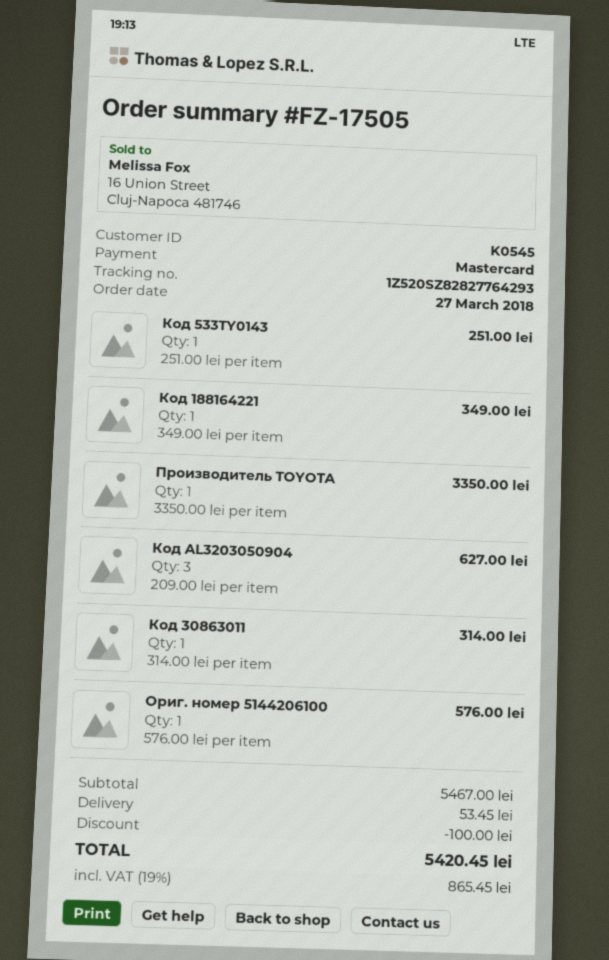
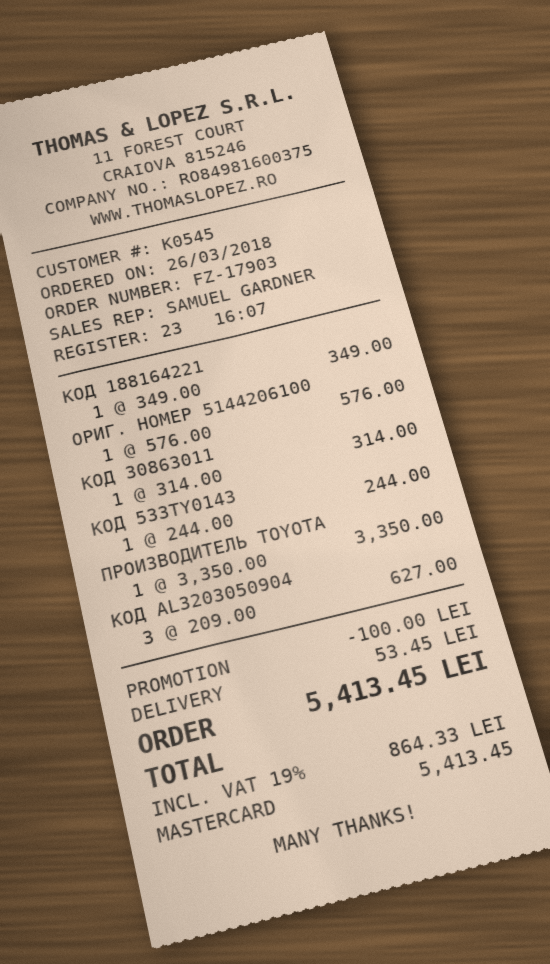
order number: FZ-17505 -> FZ-17903
order date: 2018-03-27 -> 2018-03-26
Код 533TY0143: 1 x 251.00 = 251.00 -> 1 x 244.00 = 244.00
tax: 19% = 865.45 -> 19% = 864.33
total: 5420.45 -> 5413.45

